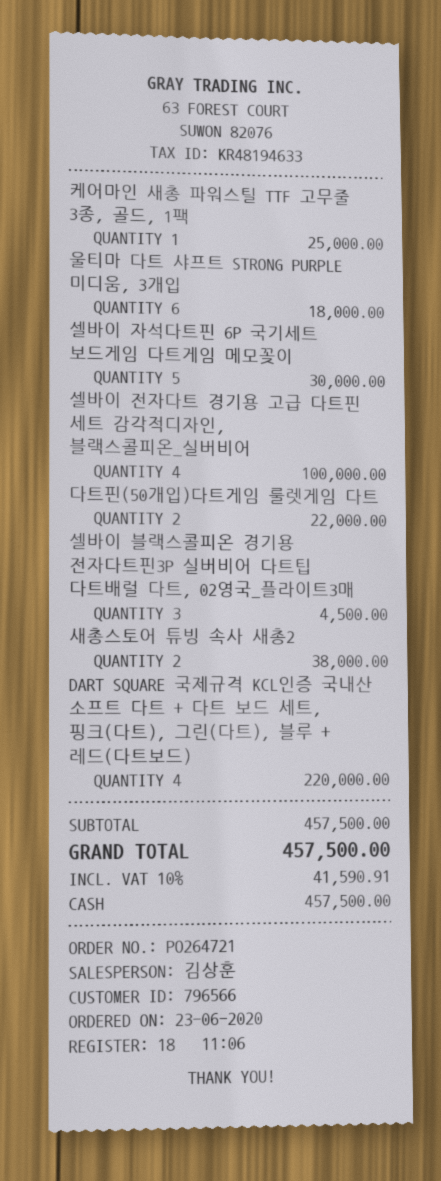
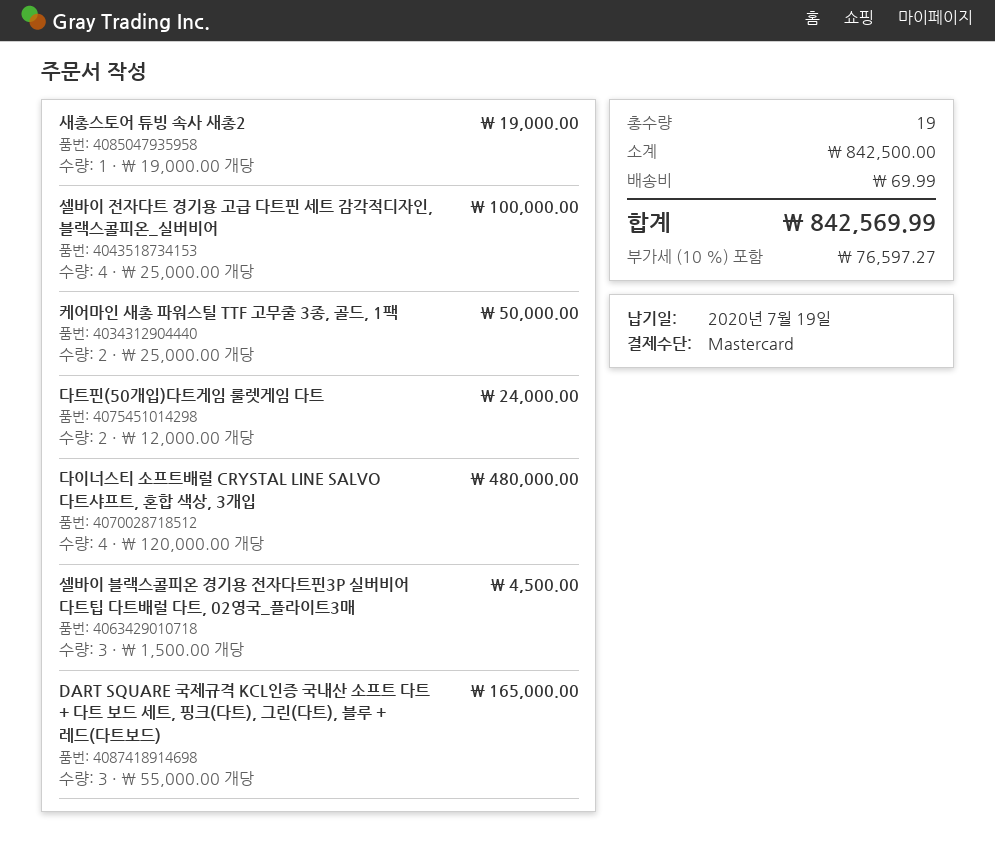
payment method: cash -> Mastercard
케어마인 새총 파워스틸 TTF 고무줄 3종, 골드, 1팩: 1 for 25000.00 -> 2 for 50000.00
울티마 다트 샤프트 STRONG PURPLE 미디움, 3개입: 6 for 18000.00 -> none
셀바이 자석다트핀 6P 국기세트 보드게임 다트게임 메모꽂이: 5 for 30000.00 -> none
다트핀(50개입)다트게임 룰렛게임 다트: 2 for 22000.00 -> 2 for 24000.00
새총스토어 튜빙 속사 새총2: 2 for 38000.00 -> 1 for 19000.00
DART SQUARE 국제규격 KCL인증 국내산 소프트 다트 + 다트 보드 세트, 핑크(다트), 그린(다트), 블루 + 레드(다트보드): 4 for 220000.00 -> 3 for 165000.00
다이너스티 소프트배럴 CRYSTAL LINE SALVO 다트샤프트, 혼합 색상, 3개입: none -> 4 for 480000.00
subtotal: 457500.00 -> 842500.00
shipping: none -> 69.99
tax: 10% = 41590.91 -> 10% = 76597.27
total: 457500.00 -> 842569.99

